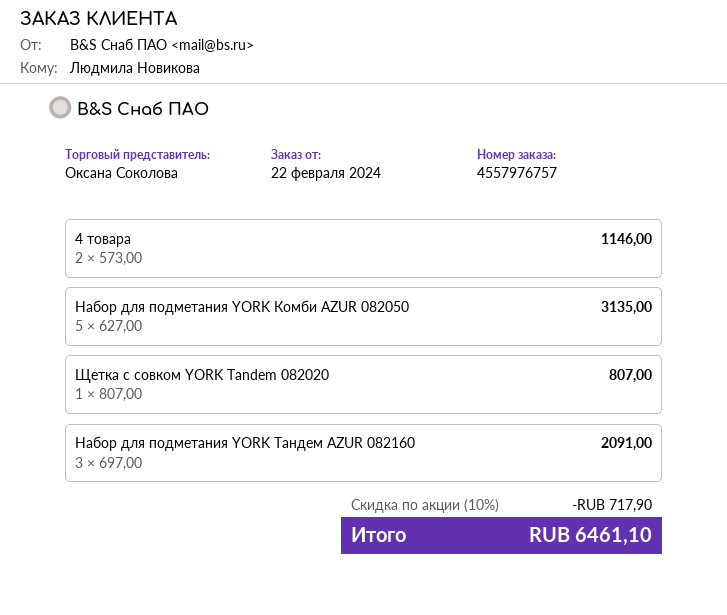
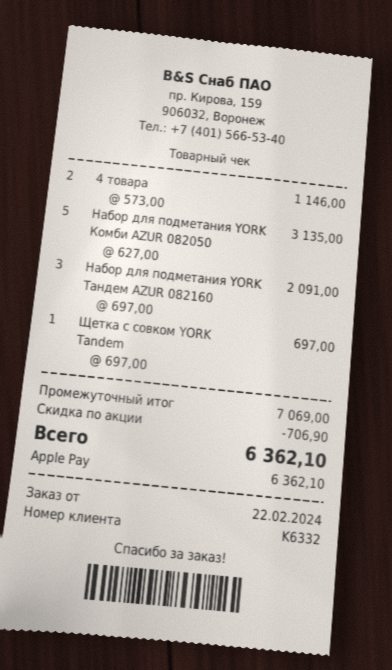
Щетка с совком YORK Tandem 082020: 1 x 807.00 = 807.00 -> 1 x 697.00 = 697.00
discount: 717.90 -> 706.90
total: 6461.10 -> 6362.10

